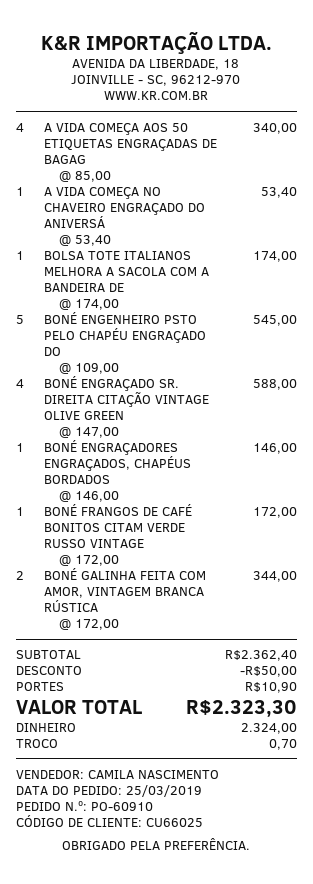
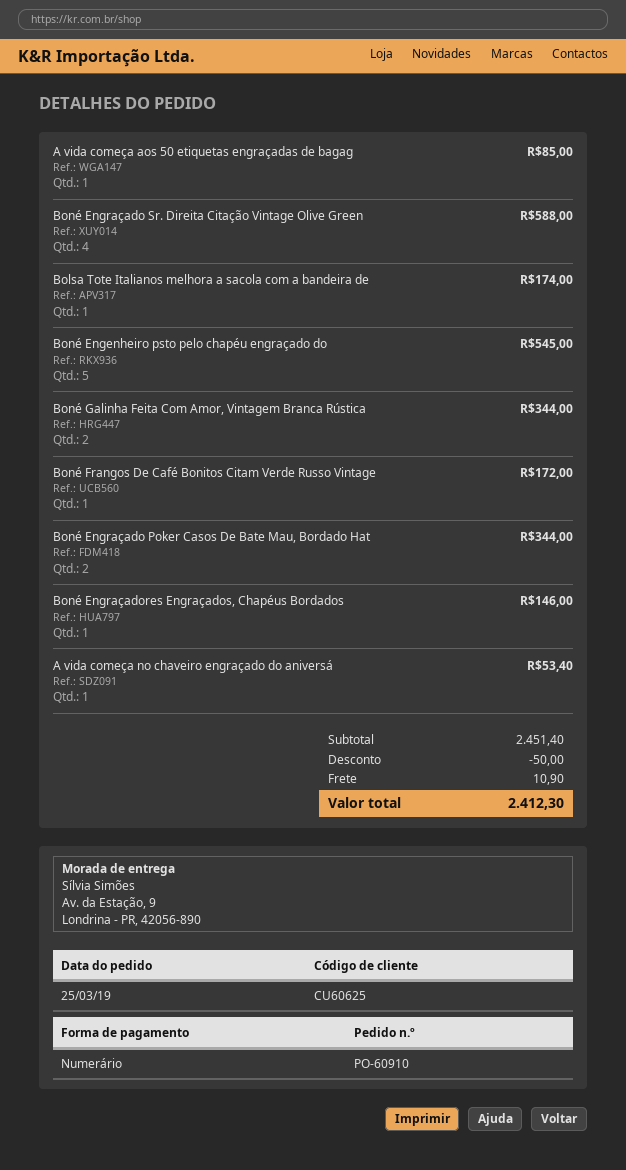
customer number: CU66025 -> CU60625
A VIDA COMEÇA AOS 50 ETIQUETAS ENGRAÇADAS DE BAGAG: 4 for 340.00 -> 1 for 85.00
Boné Engraçado Poker Casos De Bate Mau, Bordado Hat: none -> 2 for 344.00
subtotal: 2362.40 -> 2451.40
total: 2323.30 -> 2412.30

